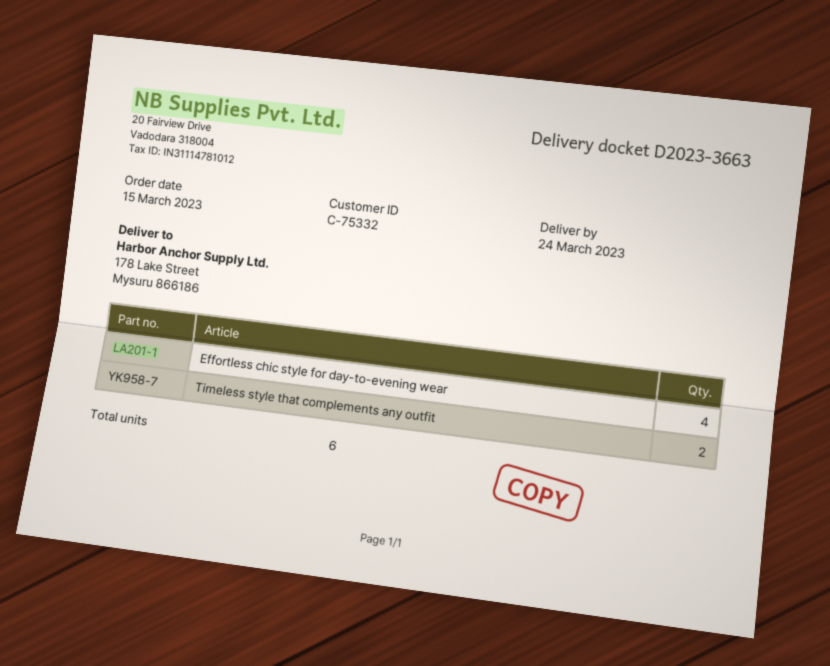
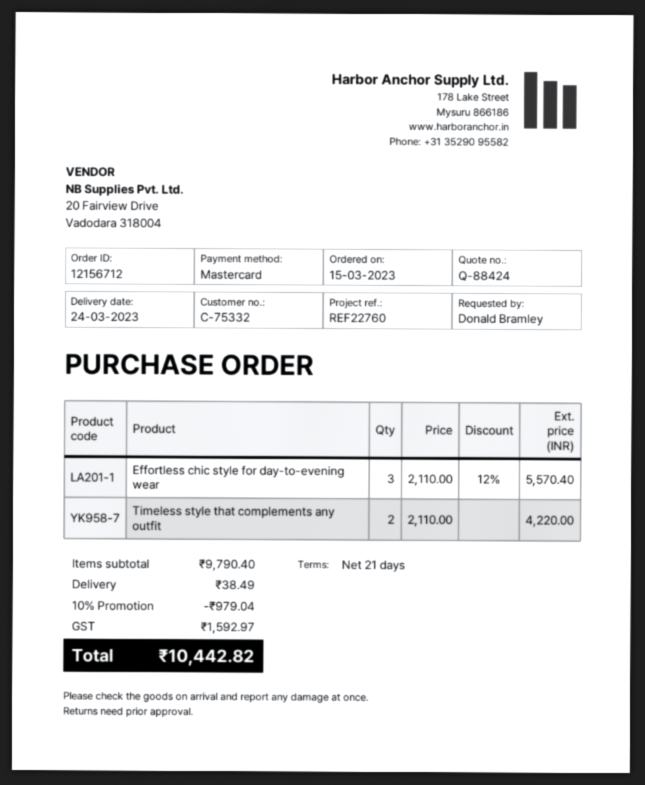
Effortless chic style for day-to-evening wear: 4 -> 3

